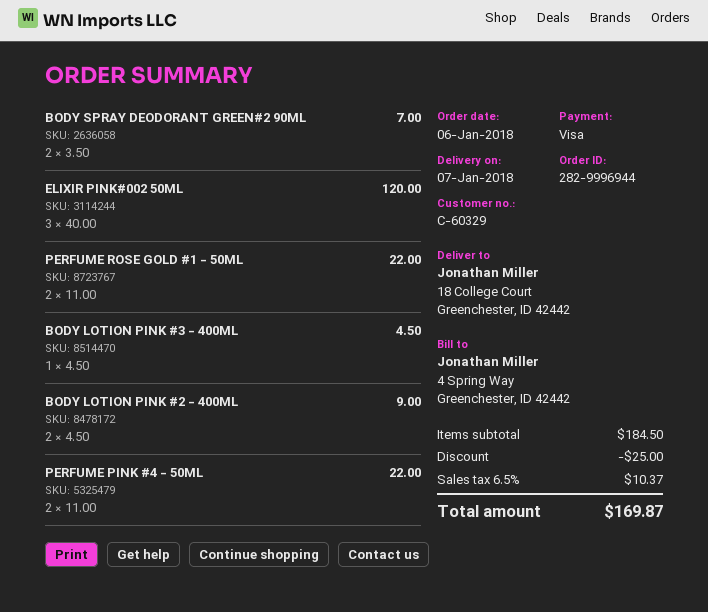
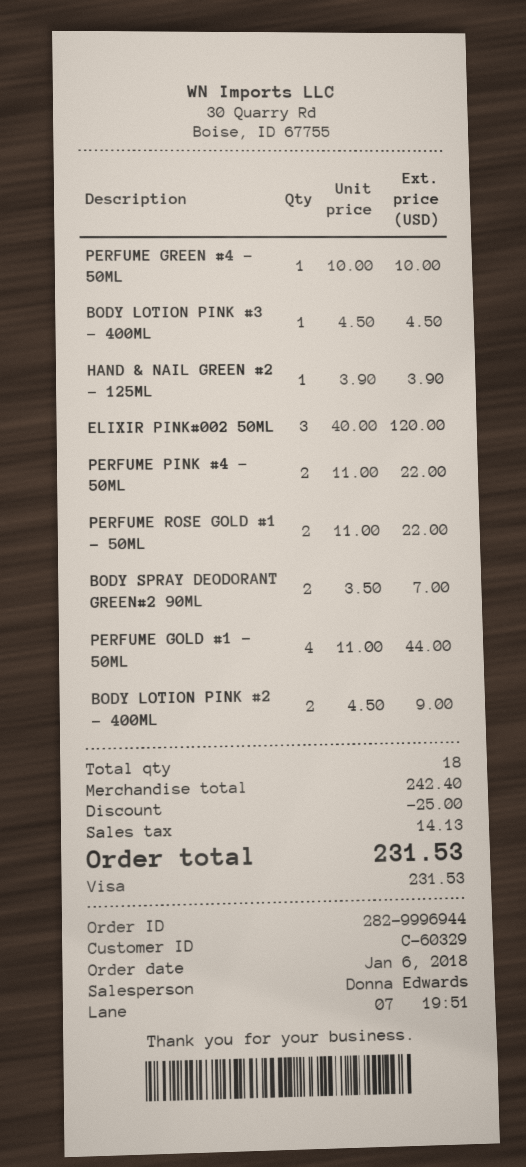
PERFUME GREEN #4 - 50ML: none -> 1 x 10.00 = 10.00
HAND & NAIL GREEN #2 - 125ML: none -> 1 x 3.90 = 3.90
PERFUME GOLD #1 - 50ML: none -> 4 x 11.00 = 44.00
subtotal: 184.50 -> 242.40
tax: 10.37 -> 14.13
total: 169.87 -> 231.53

